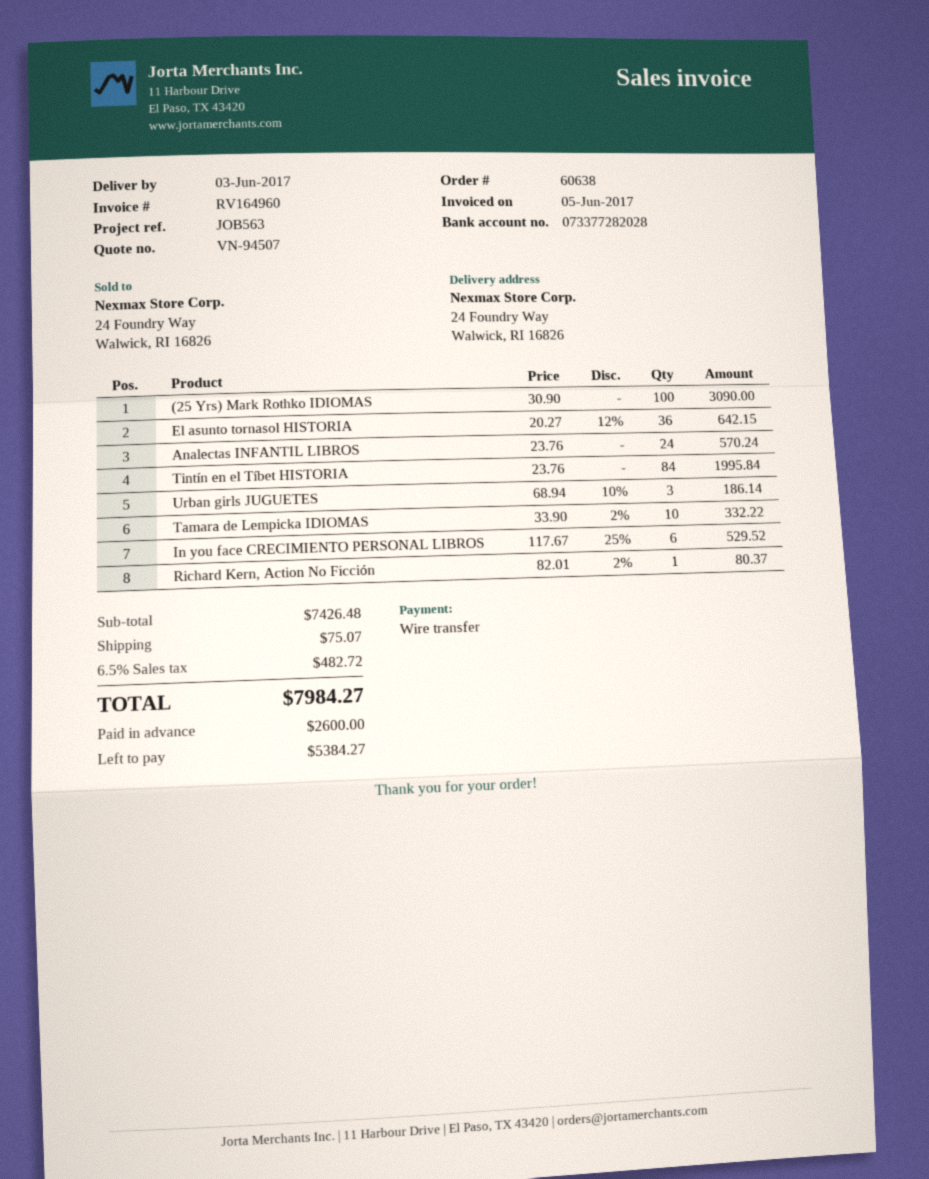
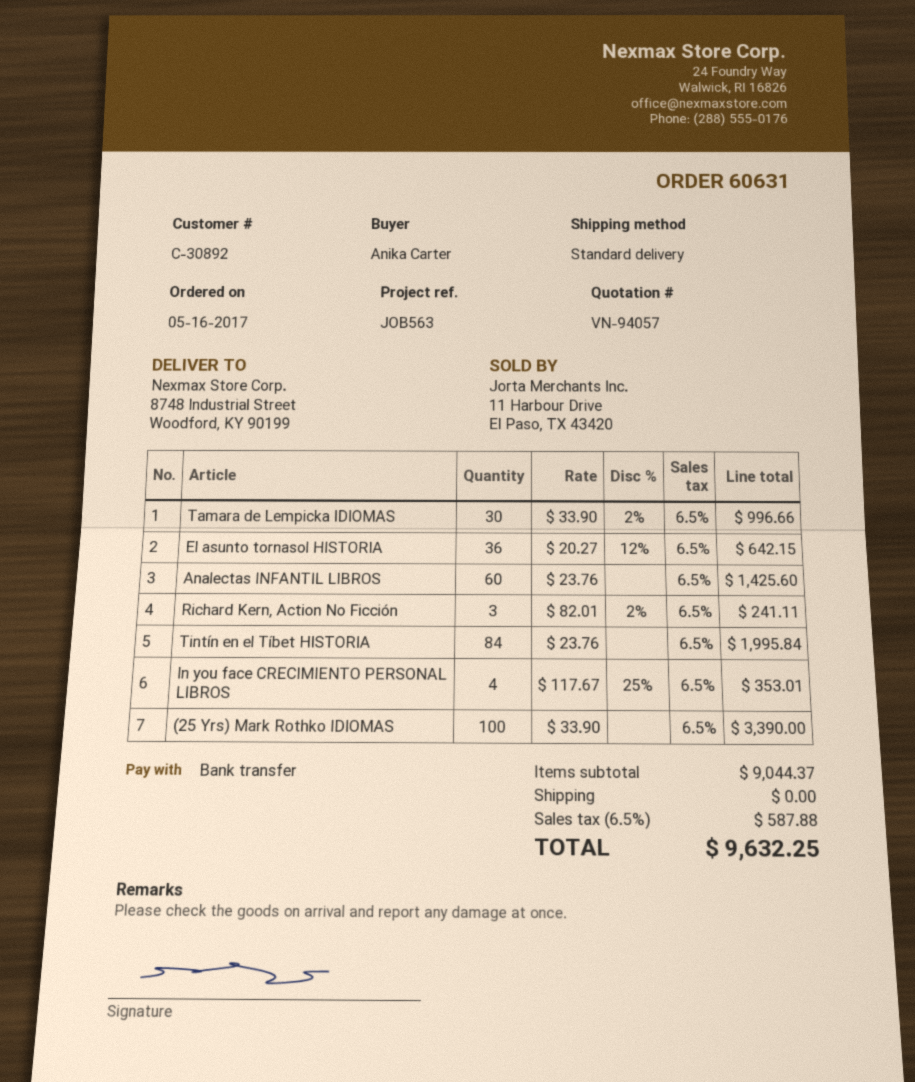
quote number: VN-94507 -> VN-94057
order number: 60638 -> 60631
ship to: 24 Foundry Way, Walwick, RI 16826 -> 8748 Industrial Street, Woodford, KY 90199
(25 Yrs) Mark Rothko IDIOMAS: 100 x 30.90 = 3090.00 -> 100 x 33.90 = 3390.00
Analectas INFANTIL LIBROS: 24 x 23.76 = 570.24 -> 60 x 23.76 = 1425.60
Urban girls JUGUETES: 3 x 68.94 - 10% = 186.14 -> none
Tamara de Lempicka IDIOMAS: 10 x 33.90 - 2% = 332.22 -> 30 x 33.90 - 2% = 996.66
In you face CRECIMIENTO PERSONAL LIBROS: 6 x 117.67 - 25% = 529.52 -> 4 x 117.67 - 25% = 353.01
Richard Kern, Action No Ficción: 1 x 82.01 - 2% = 80.37 -> 3 x 82.01 - 2% = 241.11
subtotal: 7426.48 -> 9044.37
shipping: 75.07 -> 0.00
tax: 6.5% = 482.72 -> 6.5% = 587.88
total: 7984.27 -> 9632.25

